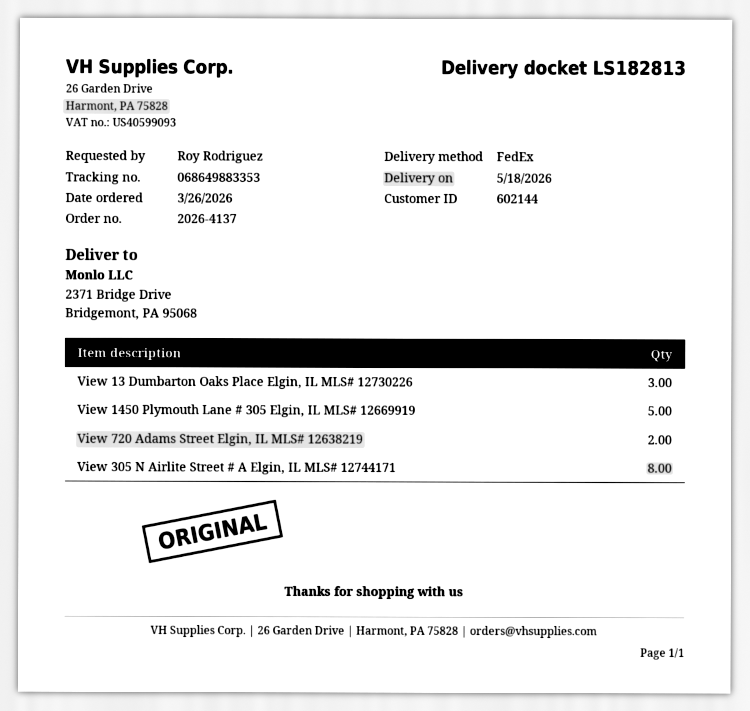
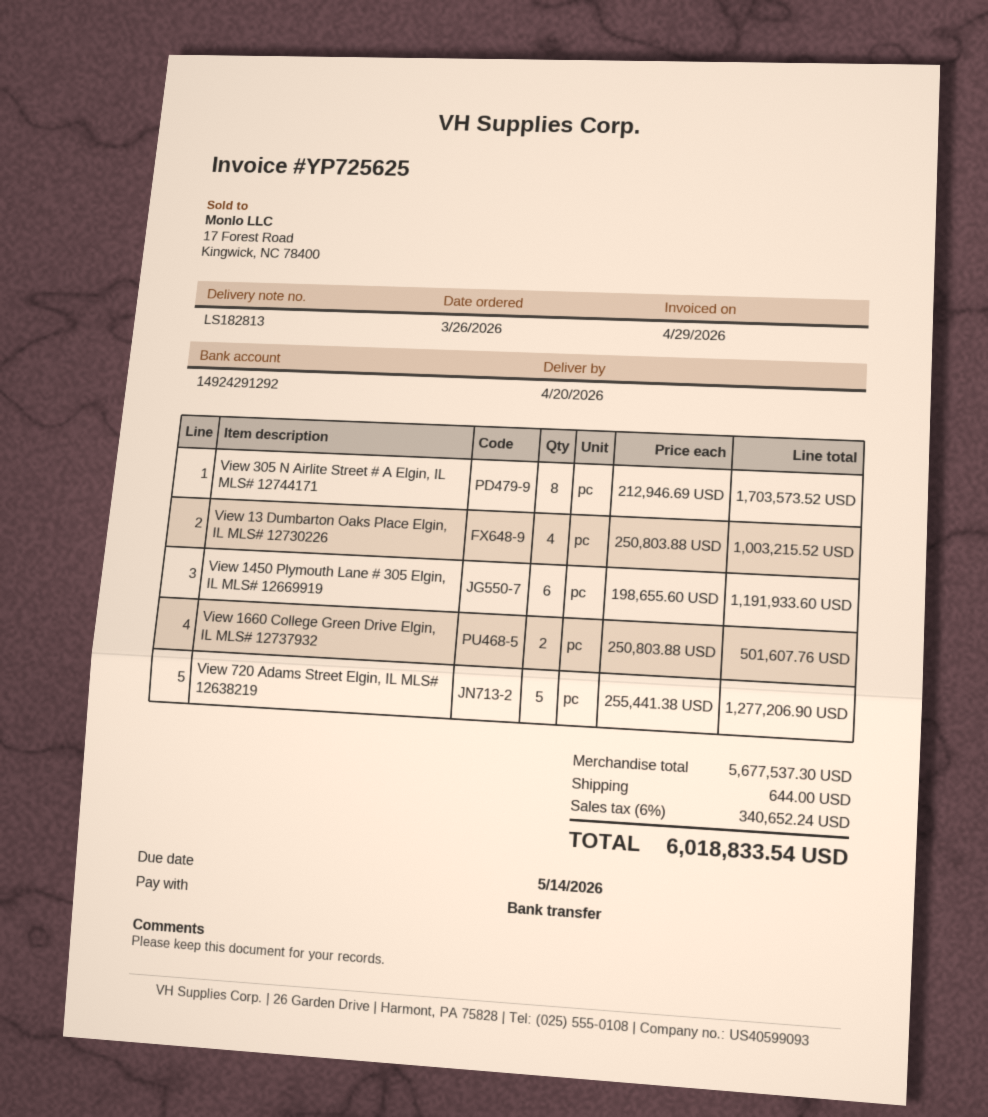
delivery date: 2026-05-18 -> 2026-04-20
View 13 Dumbarton Oaks Place Elgin, IL MLS# 12730226: 3 -> 4
View 1450 Plymouth Lane # 305 Elgin, IL MLS# 12669919: 5 -> 6
View 720 Adams Street Elgin, IL MLS# 12638219: 2 -> 5
View 1660 College Green Drive Elgin, IL MLS# 12737932: none -> 2

